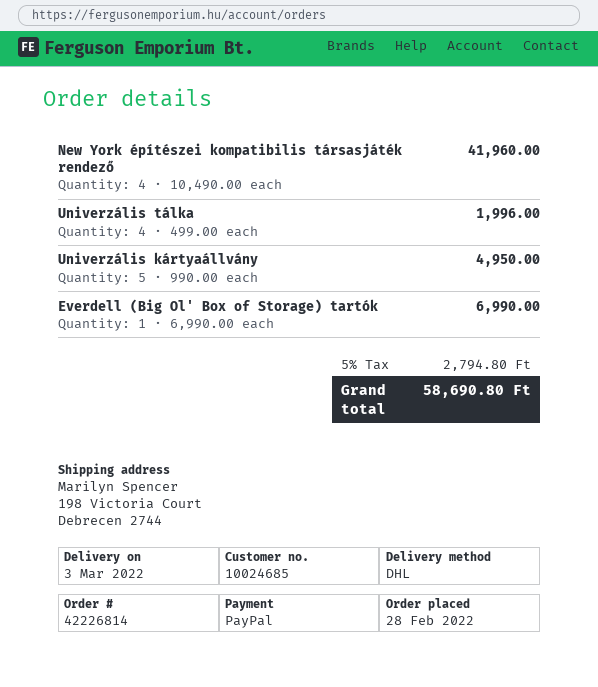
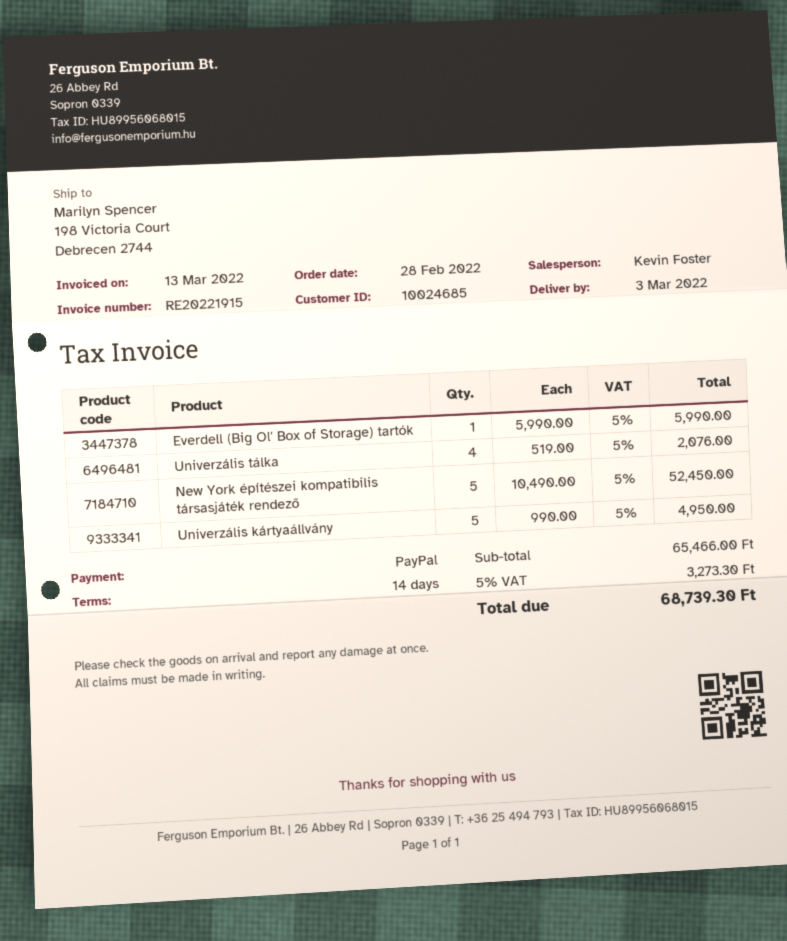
New York építészei kompatibilis társasjáték rendező: 4 x 10490.00 = 41960.00 -> 5 x 10490.00 = 52450.00
Univerzális tálka: 4 x 499.00 = 1996.00 -> 4 x 519.00 = 2076.00
Everdell (Big Ol' Box of Storage) tartók: 1 x 6990.00 = 6990.00 -> 1 x 5990.00 = 5990.00
tax: 5% = 2794.80 -> 5% = 3273.30
total: 58690.80 -> 68739.30

